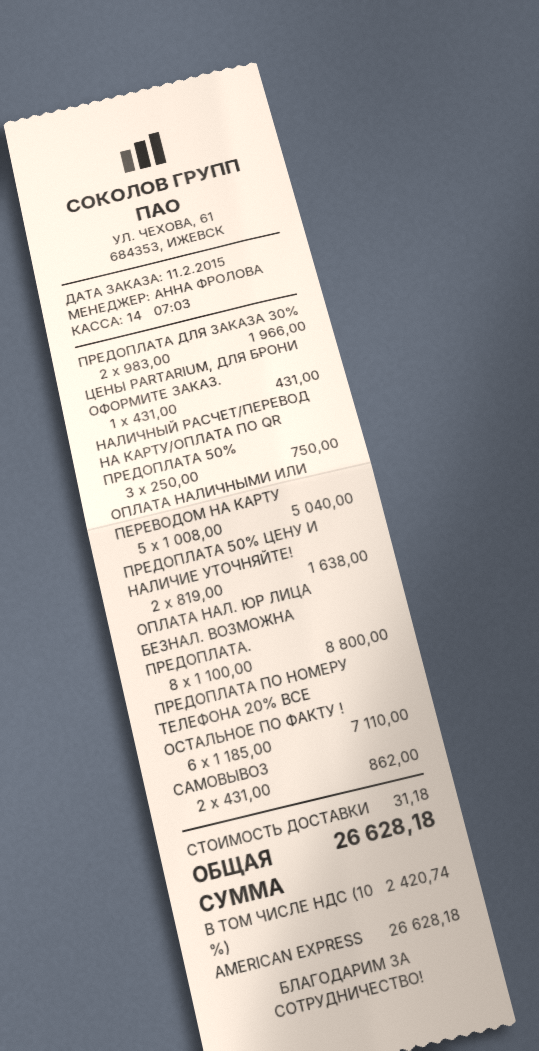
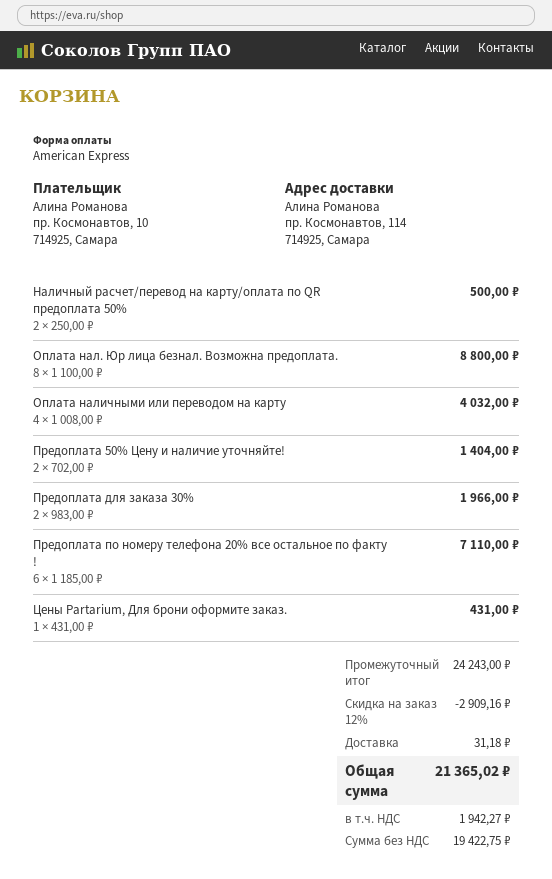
НАЛИЧНЫЙ РАСЧЕТ/ПЕРЕВОД НА КАРТУ/ОПЛАТА ПО QR ПРЕДОПЛАТА 50%: 3 x 250.00 = 750.00 -> 2 x 250.00 = 500.00
ОПЛАТА НАЛИЧНЫМИ ИЛИ ПЕРЕВОДОМ НА КАРТУ: 5 x 1008.00 = 5040.00 -> 4 x 1008.00 = 4032.00
ПРЕДОПЛАТА 50% ЦЕНУ И НАЛИЧИЕ УТОЧНЯЙТЕ!: 2 x 819.00 = 1638.00 -> 2 x 702.00 = 1404.00
САМОВЫВОЗ: 2 x 431.00 = 862.00 -> none
discount: none -> 12% = 2909.16
tax: 2420.74 -> 1942.27
total: 26628.18 -> 21365.02

